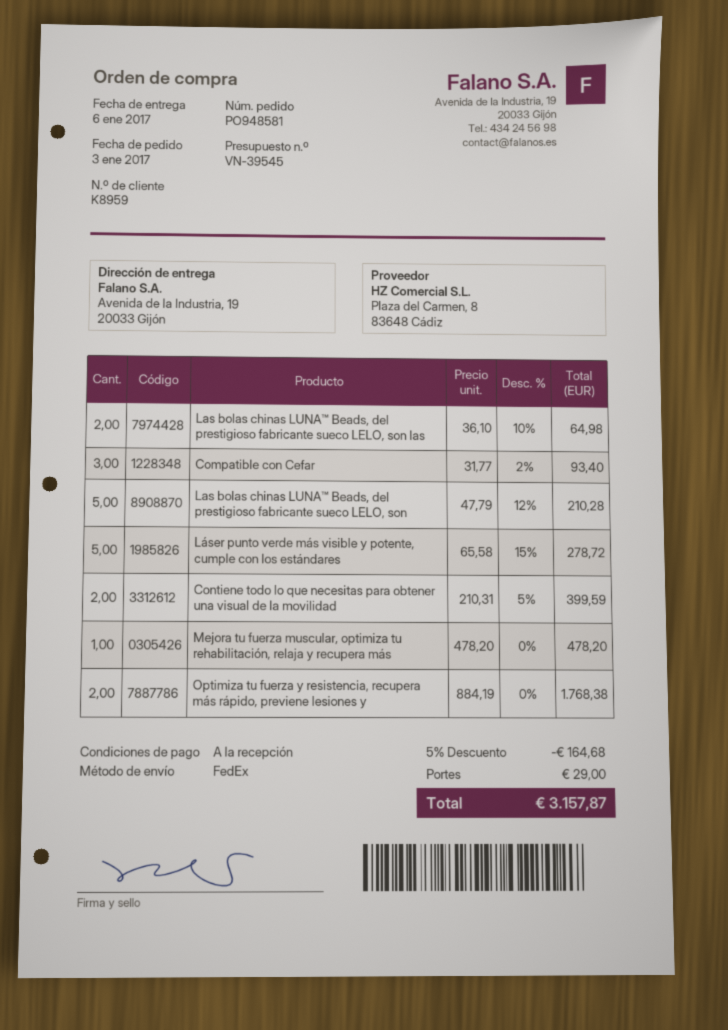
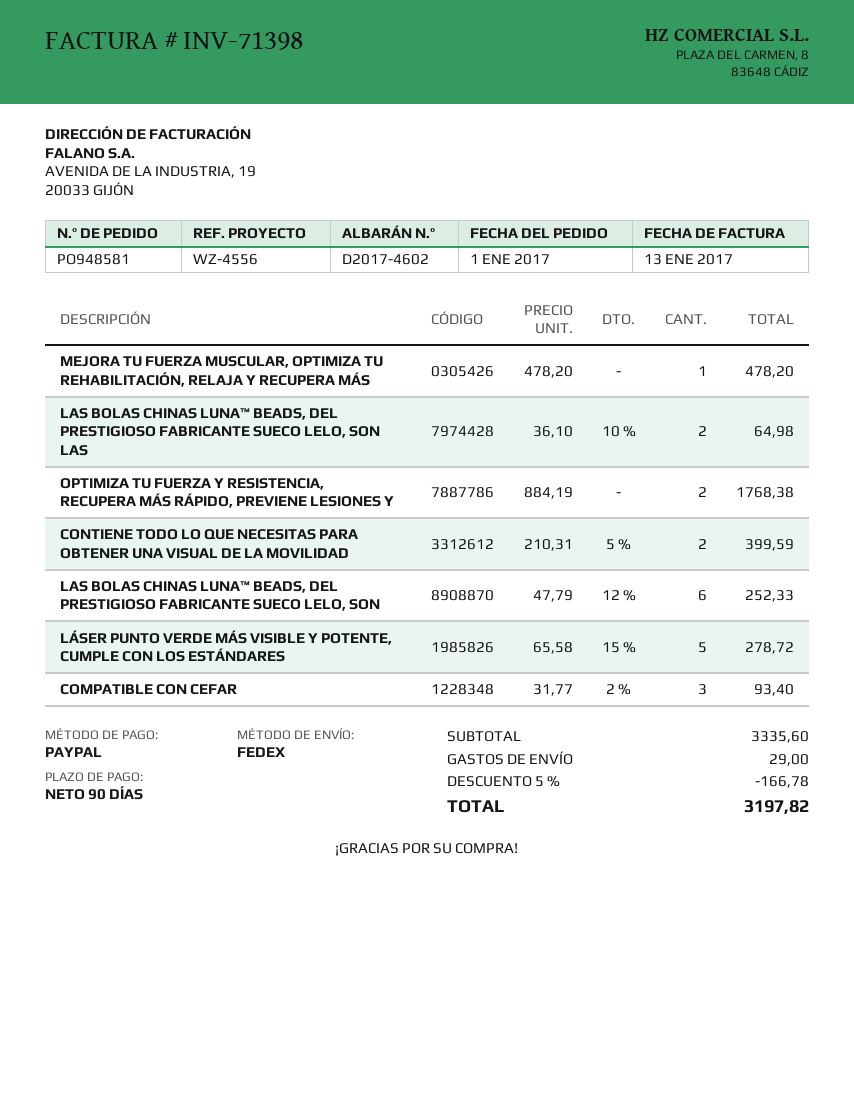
order date: 2017-01-03 -> 2017-01-01
payment terms: on receipt -> 90 days
Las bolas chinas LUNA™ Beads, del prestigioso fabricante sueco LELO, son: 5 x 47.79 - 12% = 210.28 -> 6 x 47.79 - 12% = 252.33
discount: 5% = 164.68 -> 5% = 166.78
total: 3157.87 -> 3197.82

